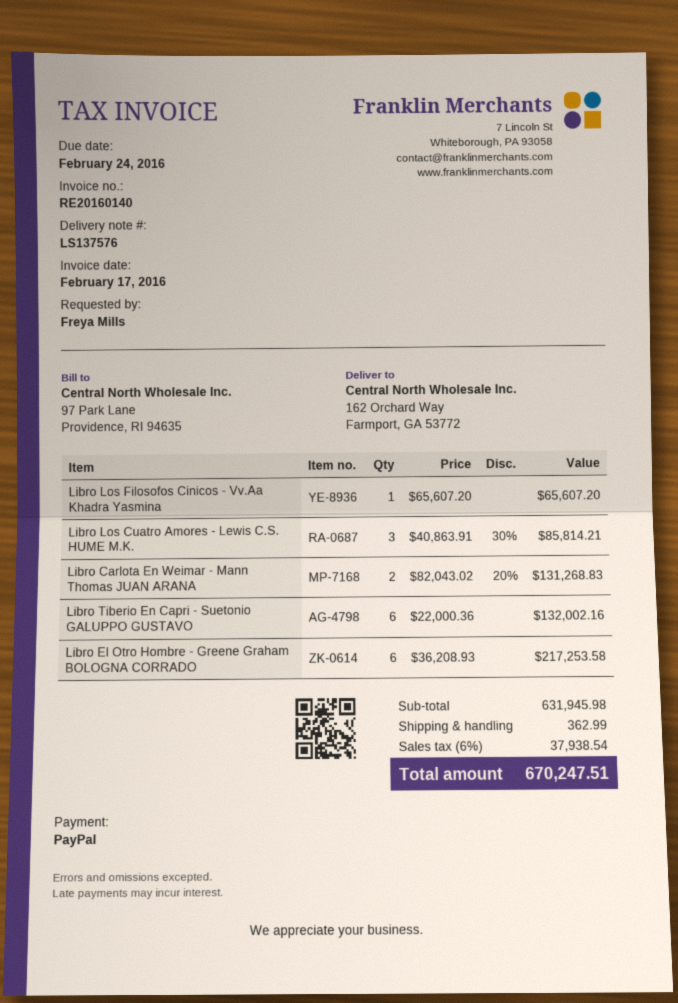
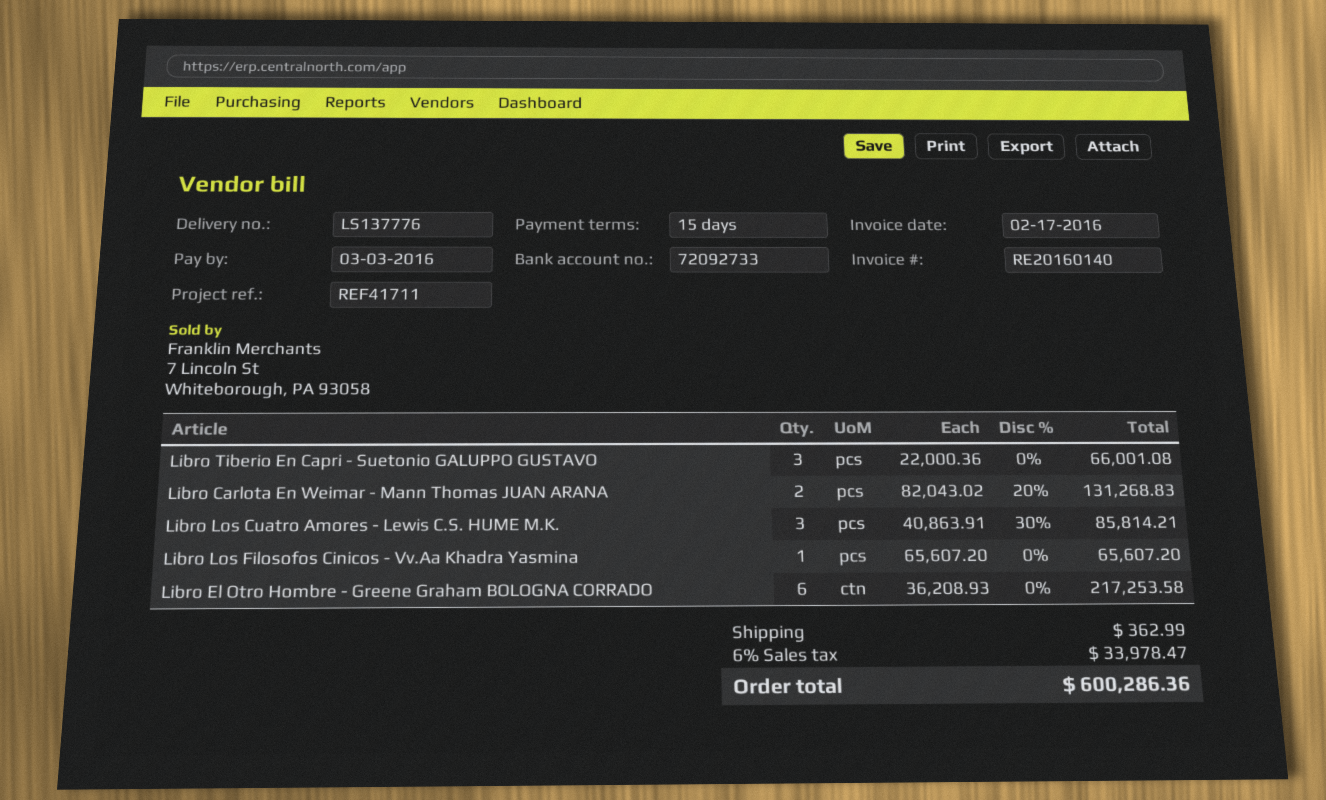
delivery note number: LS137576 -> LS137776
due date: 2016-02-24 -> 2016-03-03
Libro Tiberio En Capri - Suetonio GALUPPO GUSTAVO: 6 x 22000.36 = 132002.16 -> 3 x 22000.36 = 66001.08
tax: 6% = 37938.54 -> 6% = 33978.47
total: 670247.51 -> 600286.36

